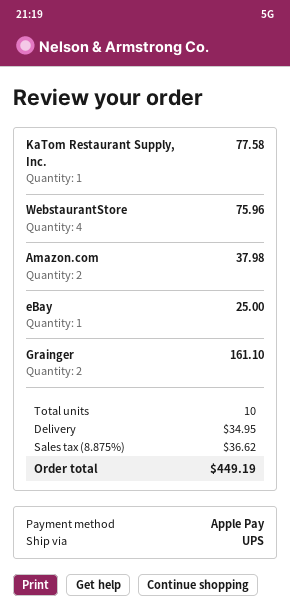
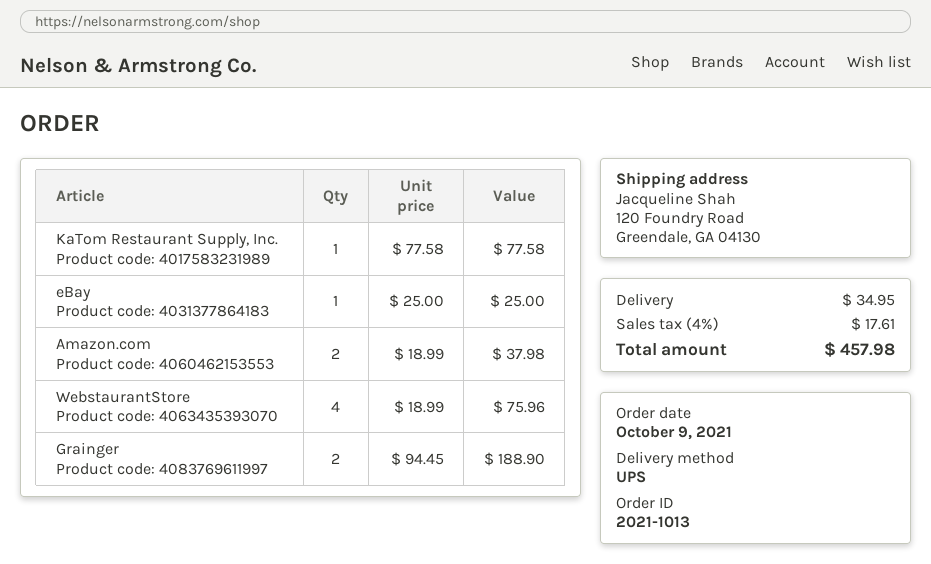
Grainger: 2 for 161.10 -> 2 for 188.90
tax: 8.875% = 36.62 -> 4% = 17.61
total: 449.19 -> 457.98

